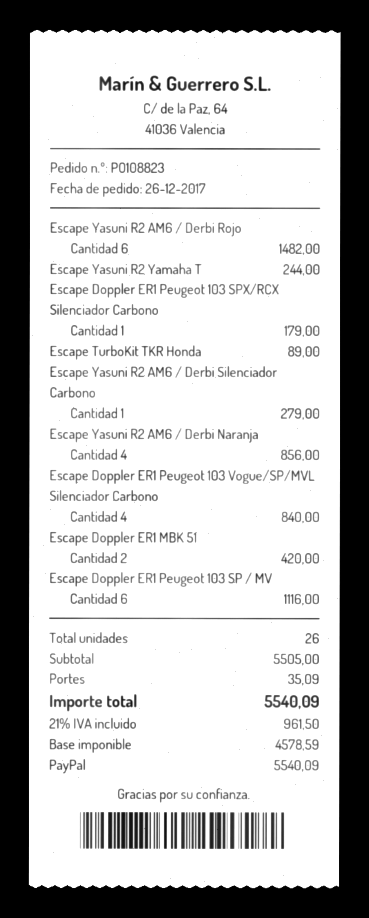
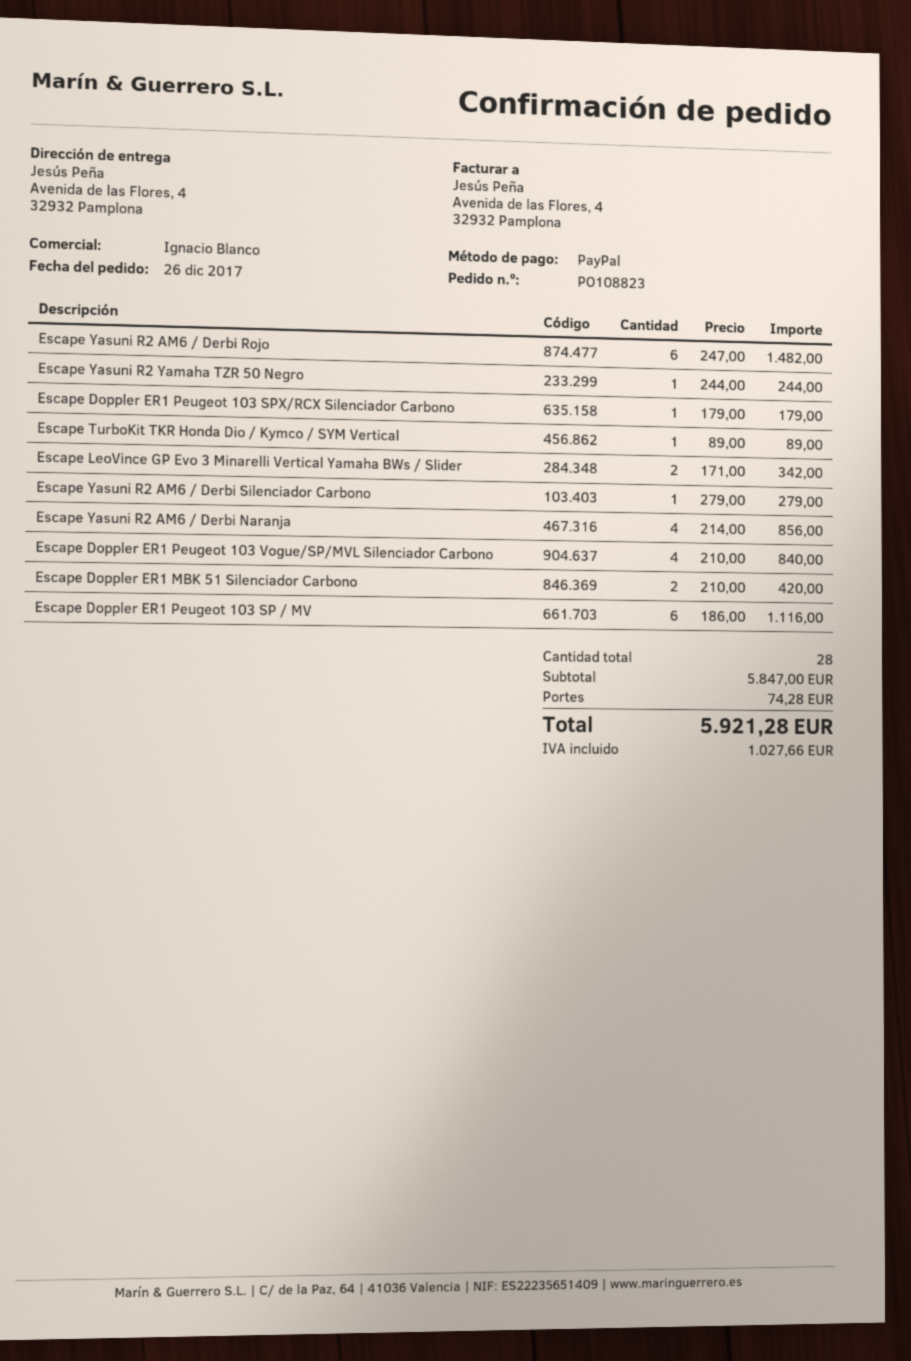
Escape LeoVince GP Evo 3 Minarelli Vertical Yamaha BWs / Slider: none -> 2 for 342.00
total quantity: 26 -> 28
subtotal: 5505.00 -> 5847.00
shipping: 35.09 -> 74.28
tax: 961.50 -> 1027.66
total: 5540.09 -> 5921.28

